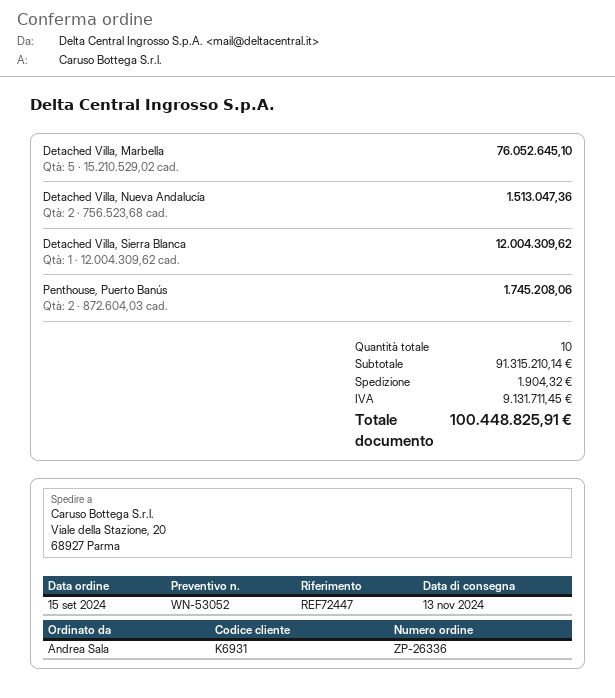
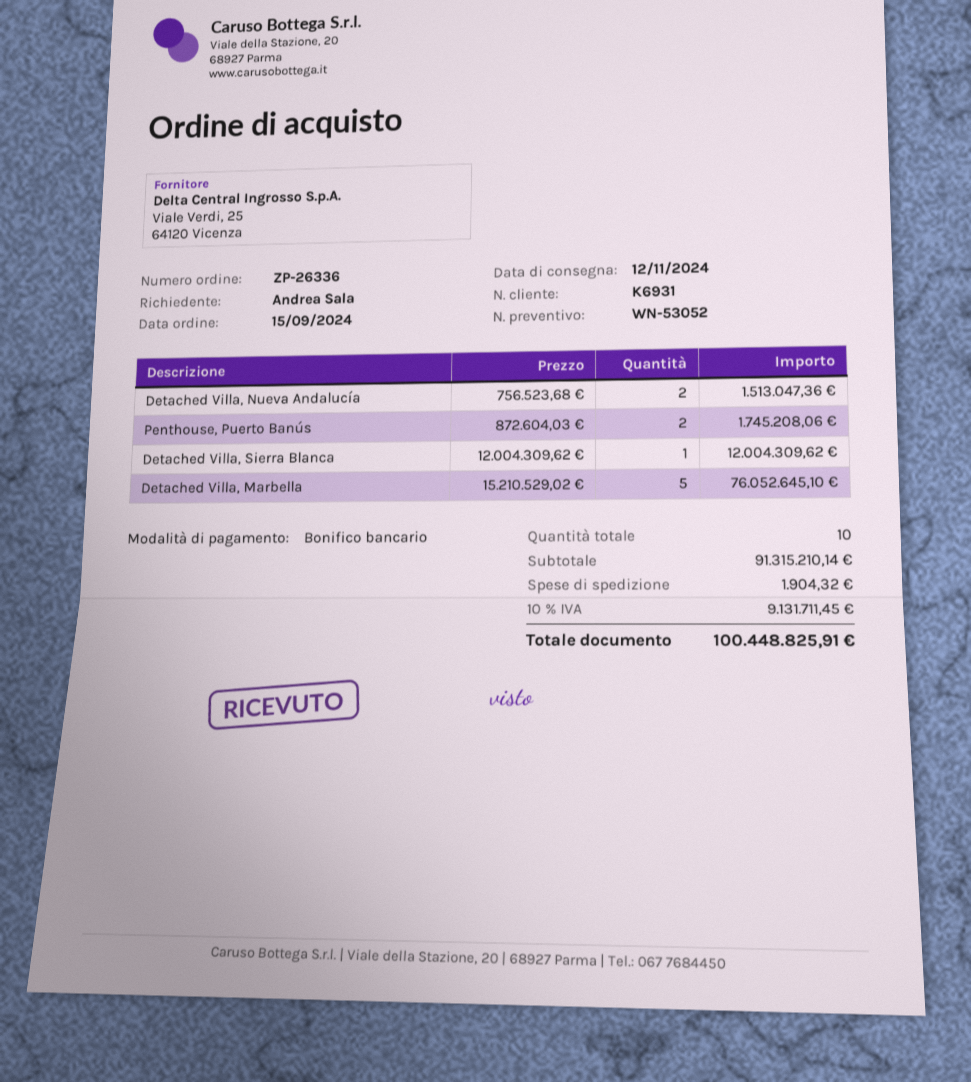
delivery date: 2024-11-13 -> 2024-11-12

